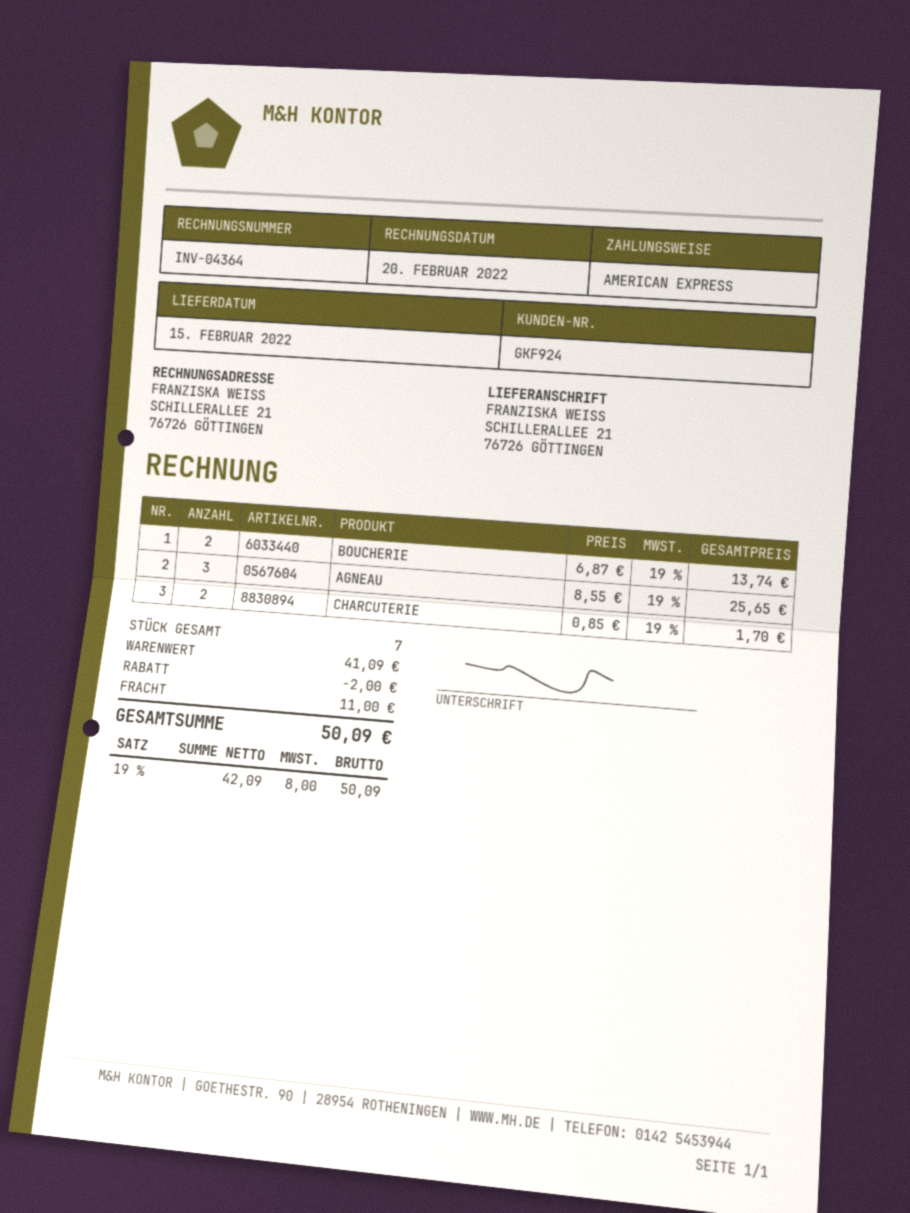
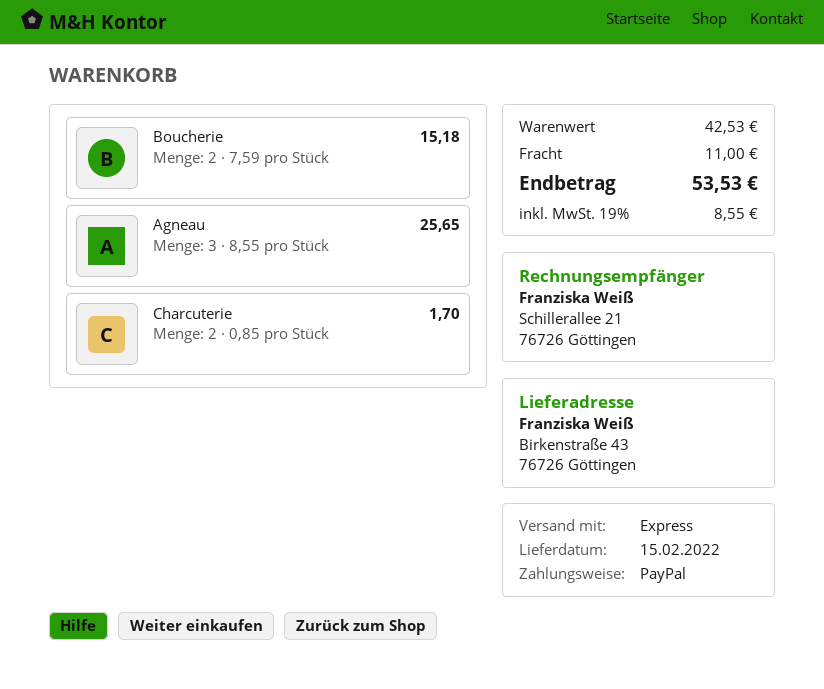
payment method: American Express -> PayPal
ship to: SCHILLERALLEE 21, 76726 GÖTTINGEN -> Birkenstraße 43, 76726 Göttingen
BOUCHERIE: 2 x 6.87 = 13.74 -> 2 x 7.59 = 15.18
subtotal: 41.09 -> 42.53
discount: 2.00 -> none
tax: 19% = 8.00 -> 19% = 8.55
total: 50.09 -> 53.53

